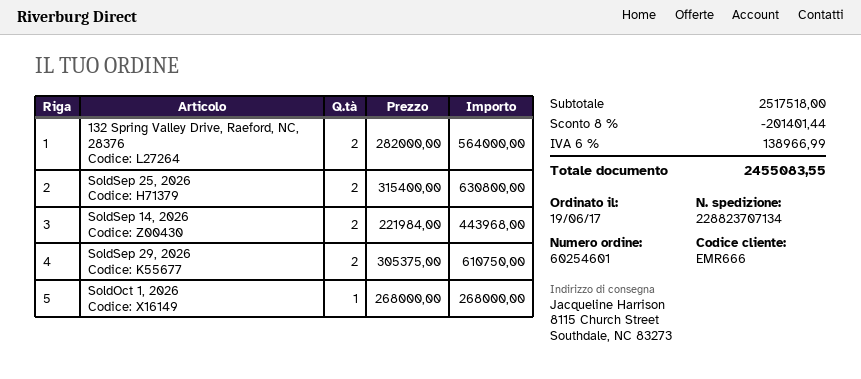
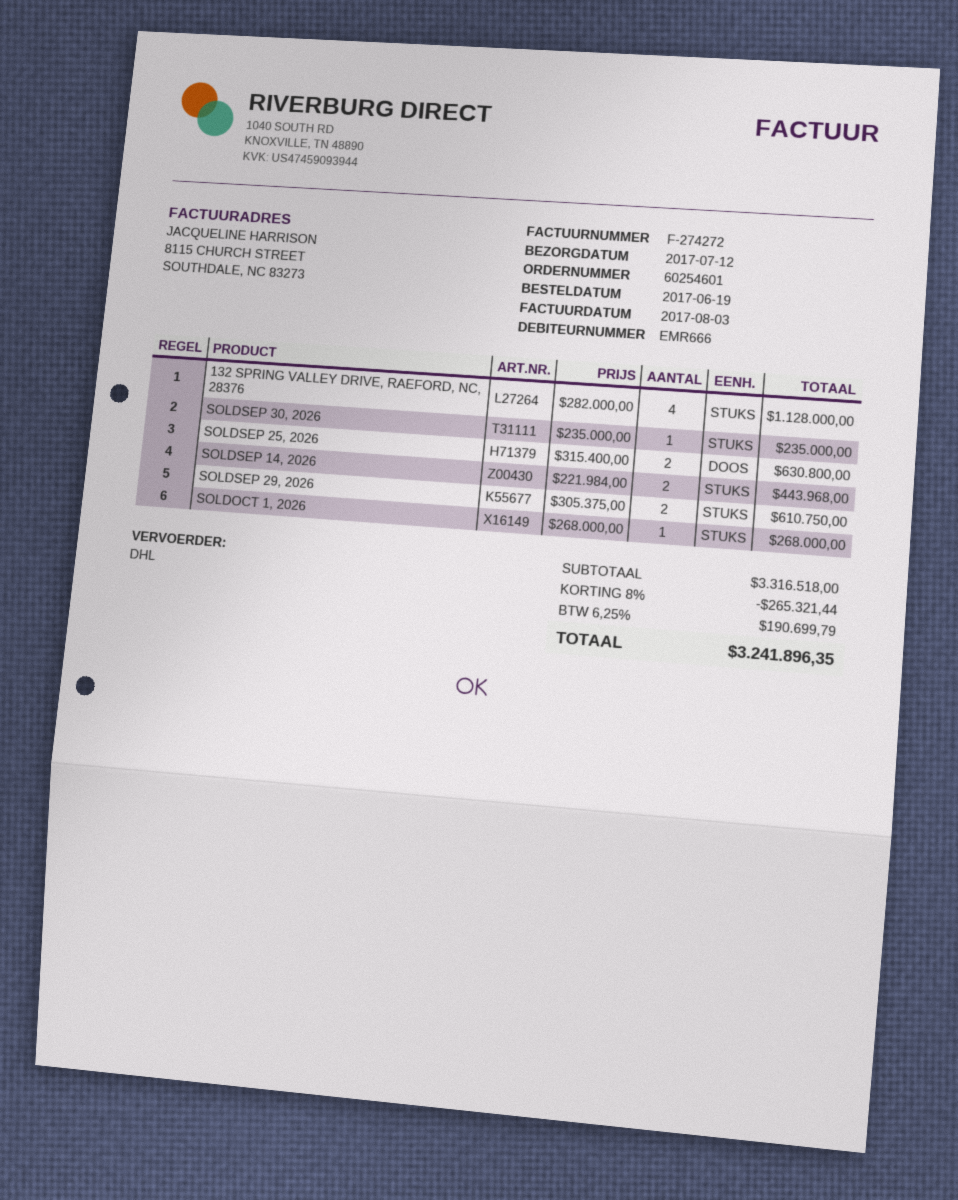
132 Spring Valley Drive, Raeford, NC, 28376: 2 x 282000.00 = 564000.00 -> 4 x 282000.00 = 1128000.00
SOLDSEP 30, 2026: none -> 1 x 235000.00 = 235000.00
subtotal: 2517518.00 -> 3316518.00
discount: 8% = 201401.44 -> 8% = 265321.44
tax: 6% = 138966.99 -> 6.25% = 190699.79
total: 2455083.55 -> 3241896.35

